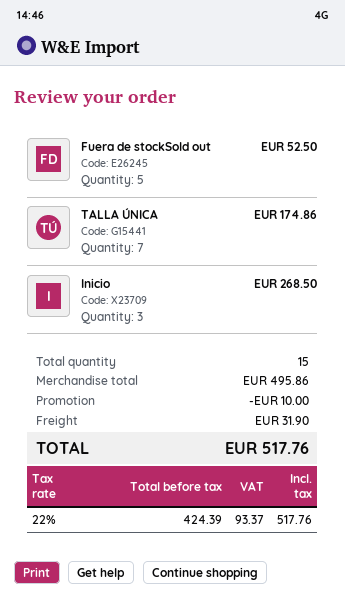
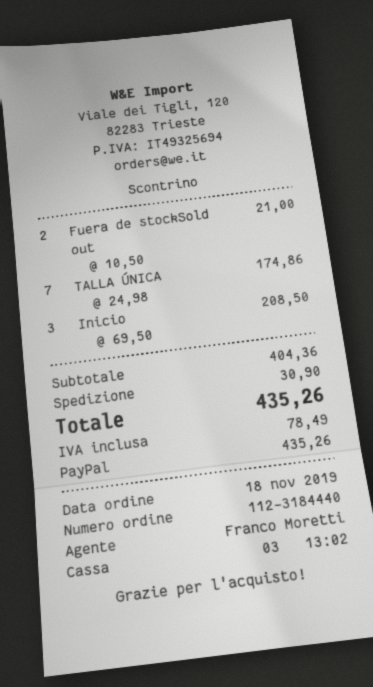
Fuera de stockSold out: 5 for 52.50 -> 2 for 21.00
Inicio: 3 for 268.50 -> 3 for 208.50
subtotal: 495.86 -> 404.36
discount: 10.00 -> none
shipping: 31.90 -> 30.90
tax: 93.37 -> 78.49
total: 517.76 -> 435.26

